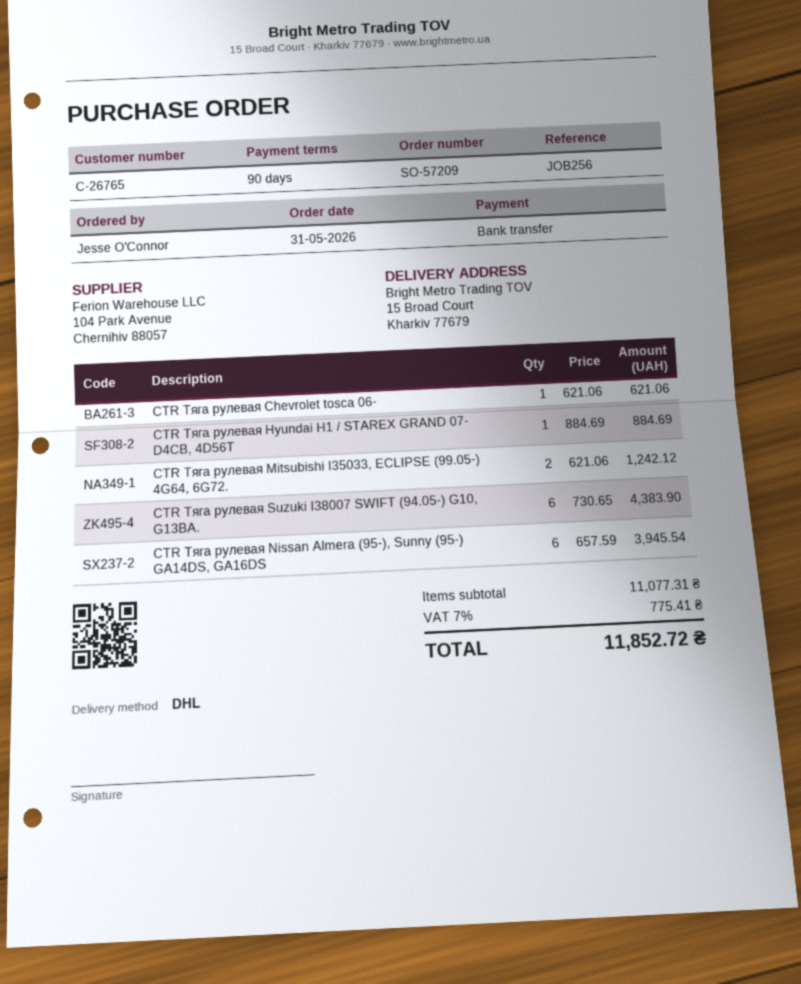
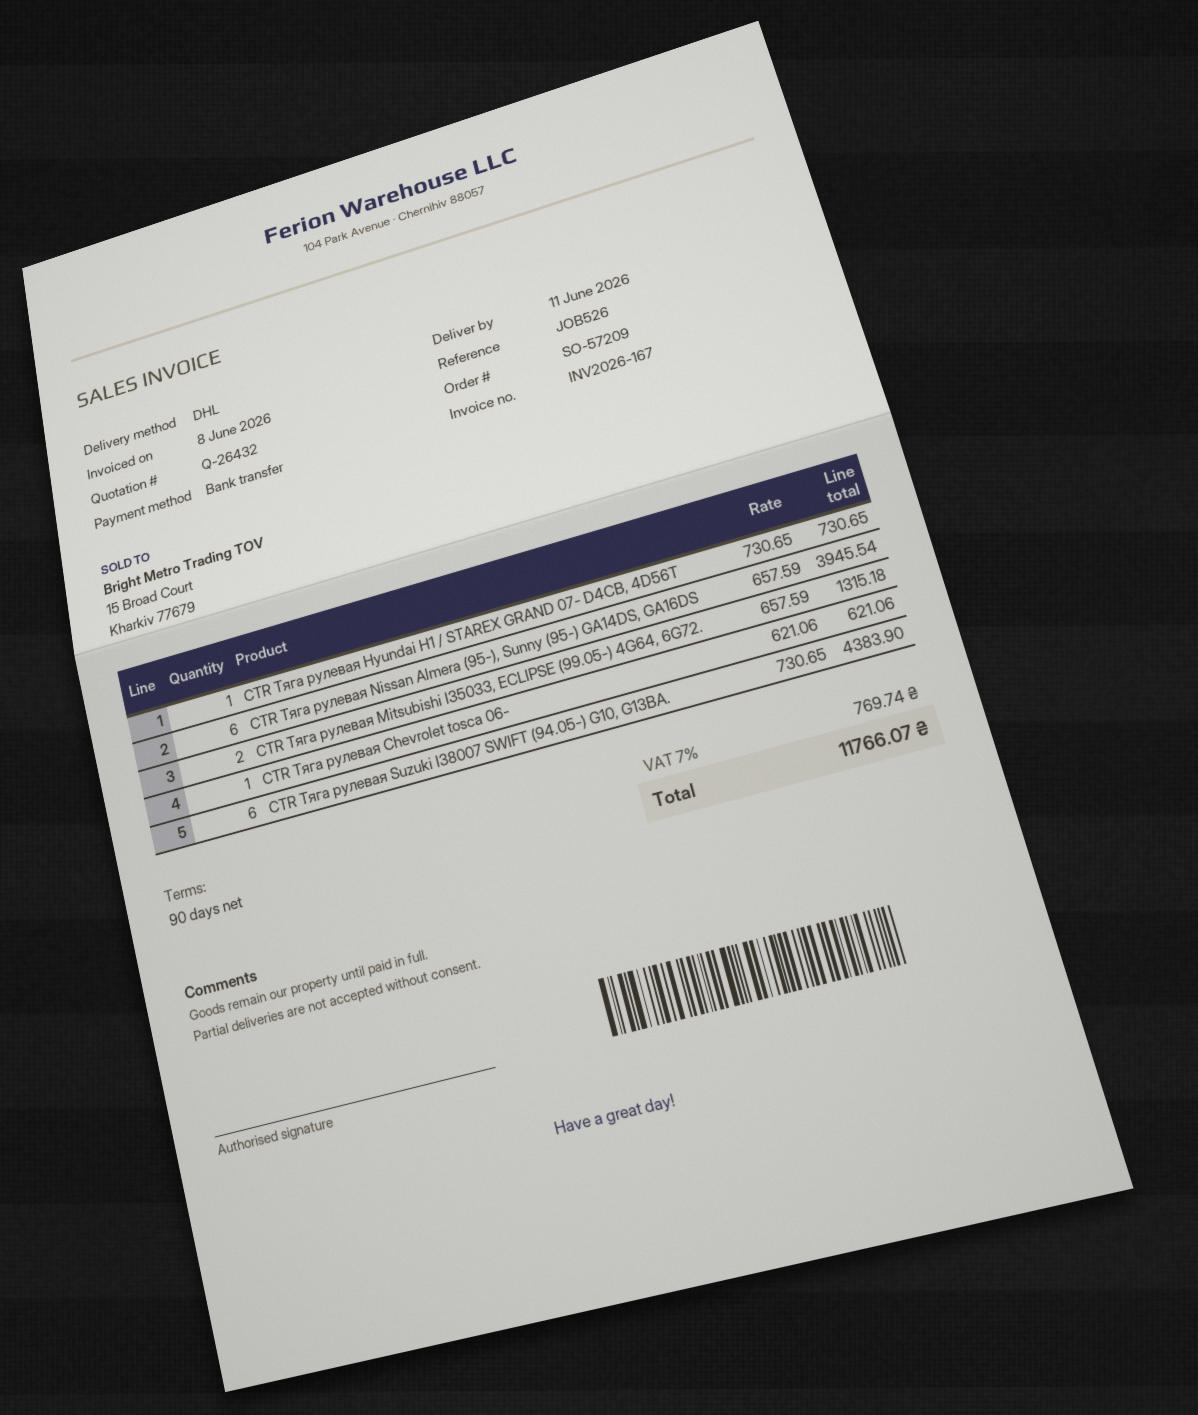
reference: JOB256 -> JOB526
CTR Тяга рулевая Hyundai H1 / STAREX GRAND 07- D4CB, 4D56T: 1 x 884.69 = 884.69 -> 1 x 730.65 = 730.65
CTR Тяга рулевая Mitsubishi I35033, ECLIPSE (99.05-) 4G64, 6G72.: 2 x 621.06 = 1242.12 -> 2 x 657.59 = 1315.18
tax: 7% = 775.41 -> 7% = 769.74
total: 11852.72 -> 11766.07

